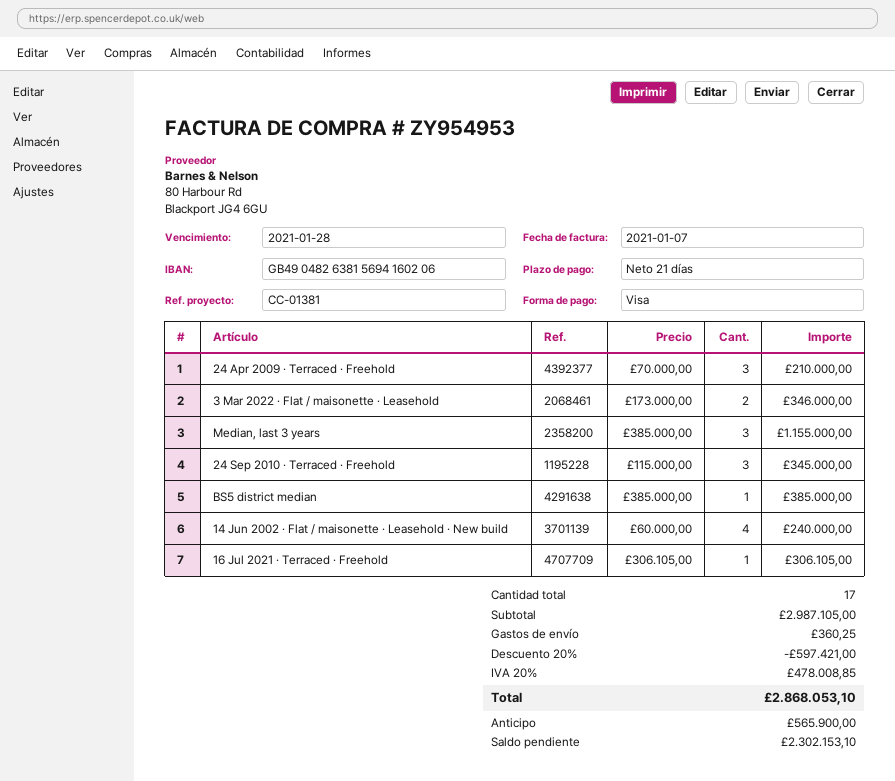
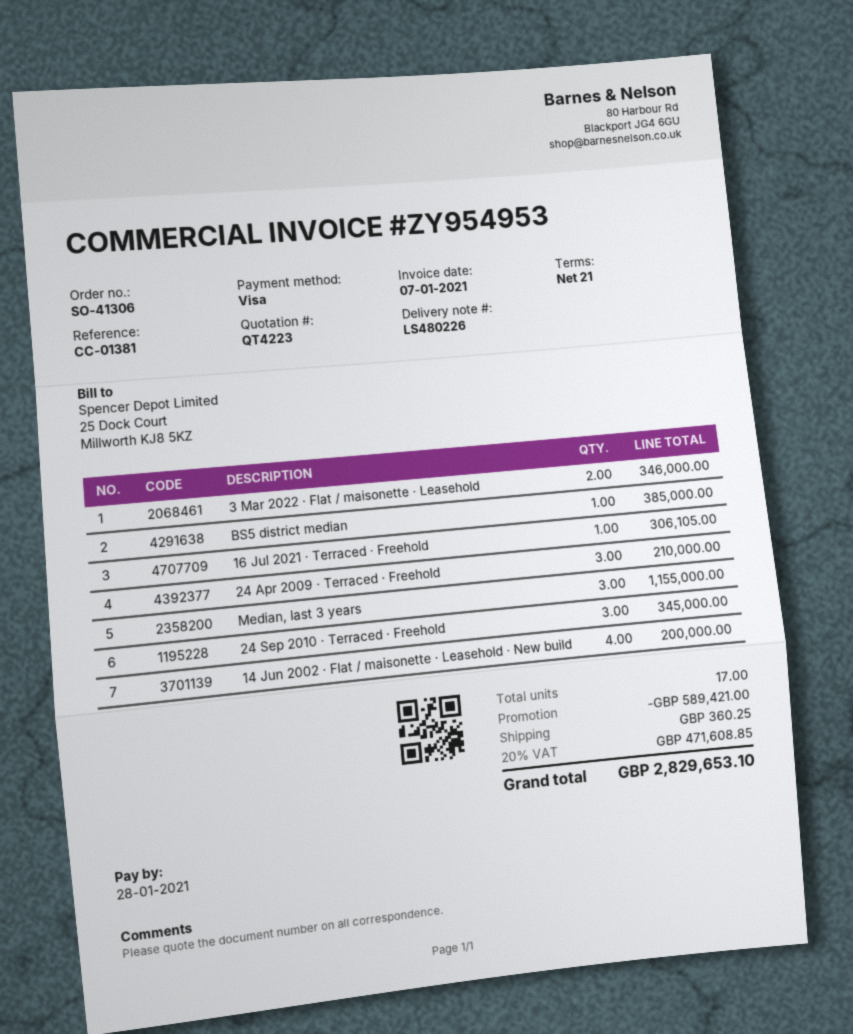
14 Jun 2002 · Flat / maisonette · Leasehold · New build: 4 for 240000.00 -> 4 for 200000.00
discount: 597421.00 -> 589421.00
tax: 20% = 478008.85 -> 20% = 471608.85
total: 2868053.10 -> 2829653.10

